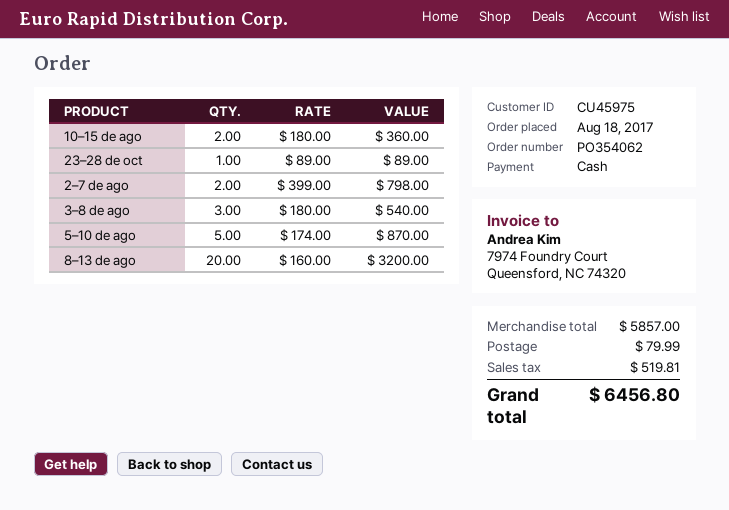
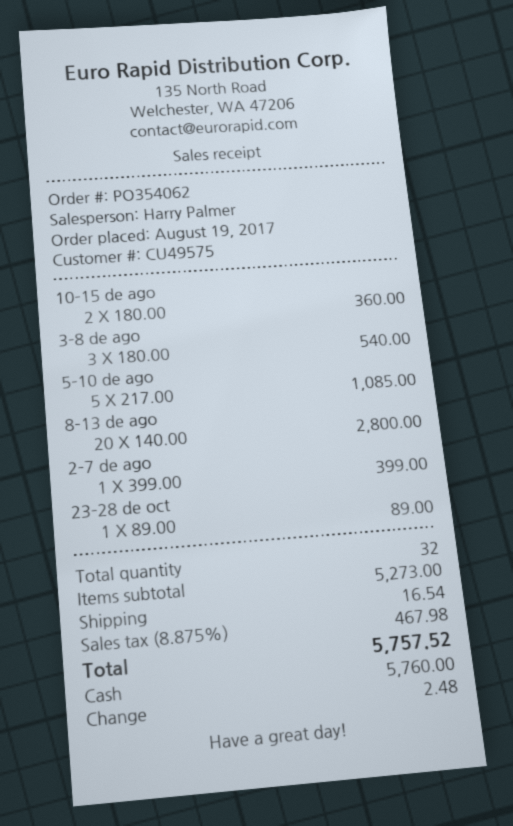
order date: 2017-08-18 -> 2017-08-19
customer number: CU45975 -> CU49575
2–7 de ago: 2 x 399.00 = 798.00 -> 1 x 399.00 = 399.00
5–10 de ago: 5 x 174.00 = 870.00 -> 5 x 217.00 = 1085.00
8–13 de ago: 20 x 160.00 = 3200.00 -> 20 x 140.00 = 2800.00
subtotal: 5857.00 -> 5273.00
shipping: 79.99 -> 16.54
tax: 519.81 -> 467.98
total: 6456.80 -> 5757.52

